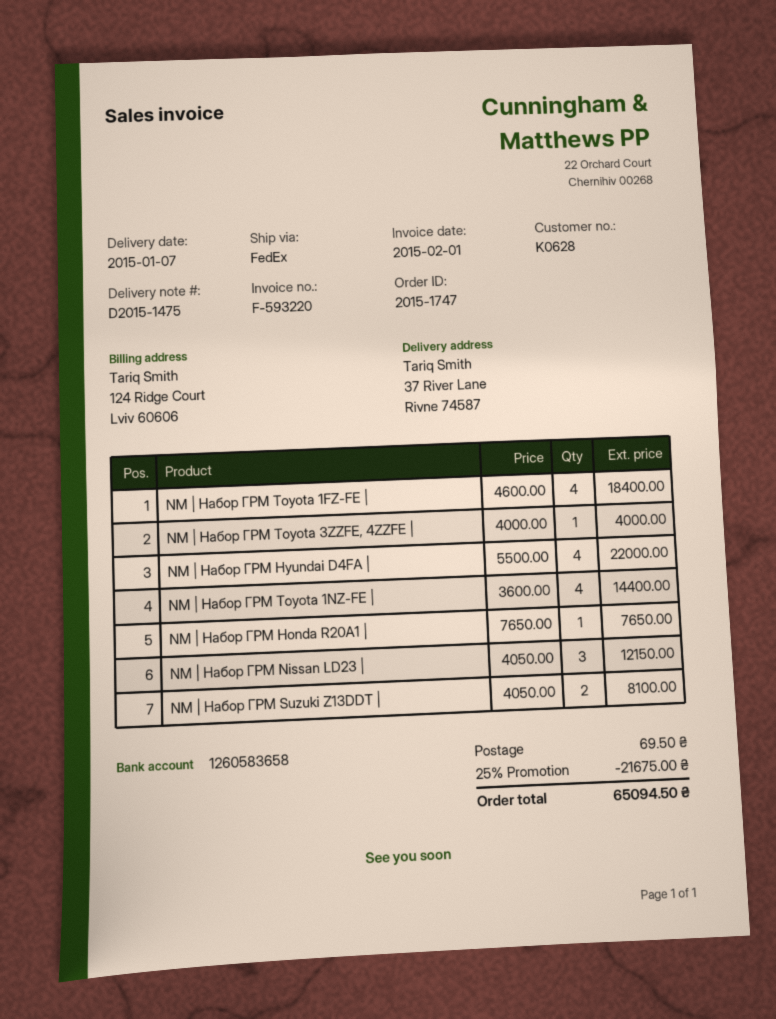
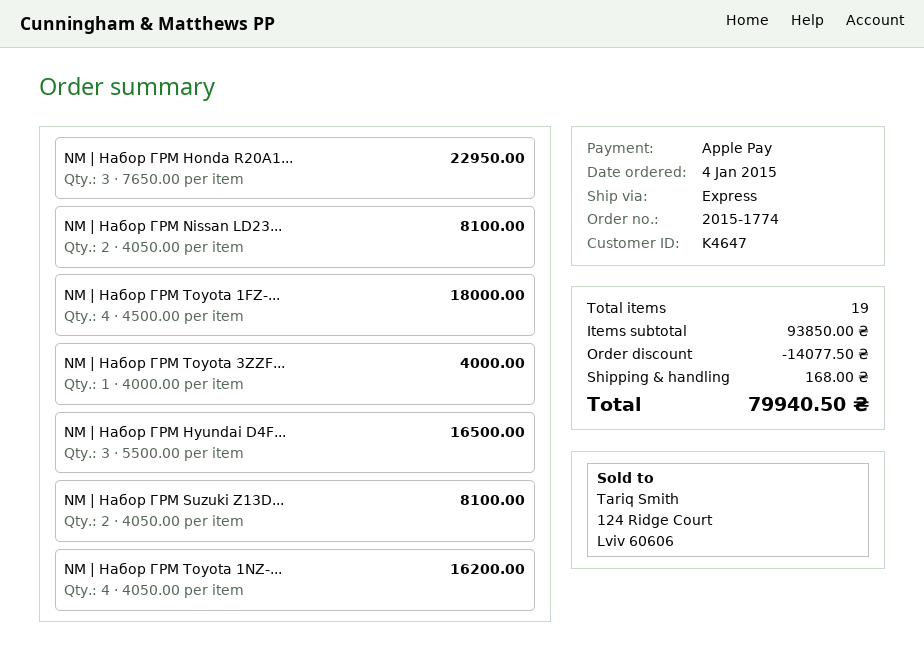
order number: 2015-1747 -> 2015-1774
customer number: K0628 -> K4647
shipping method: FedEx -> express
NM | Набор ГРМ Toyota 1FZ-FE |: 4 x 4600.00 = 18400.00 -> 4 x 4500.00 = 18000.00
NM | Набор ГРМ Hyundai D4FA |: 4 x 5500.00 = 22000.00 -> 3 x 5500.00 = 16500.00
NM | Набор ГРМ Toyota 1NZ-FE |: 4 x 3600.00 = 14400.00 -> 4 x 4050.00 = 16200.00
NM | Набор ГРМ Honda R20A1 |: 1 x 7650.00 = 7650.00 -> 3 x 7650.00 = 22950.00
NM | Набор ГРМ Nissan LD23 |: 3 x 4050.00 = 12150.00 -> 2 x 4050.00 = 8100.00
discount: 21675.00 -> 14077.50
shipping: 69.50 -> 168.00
total: 65094.50 -> 79940.50

